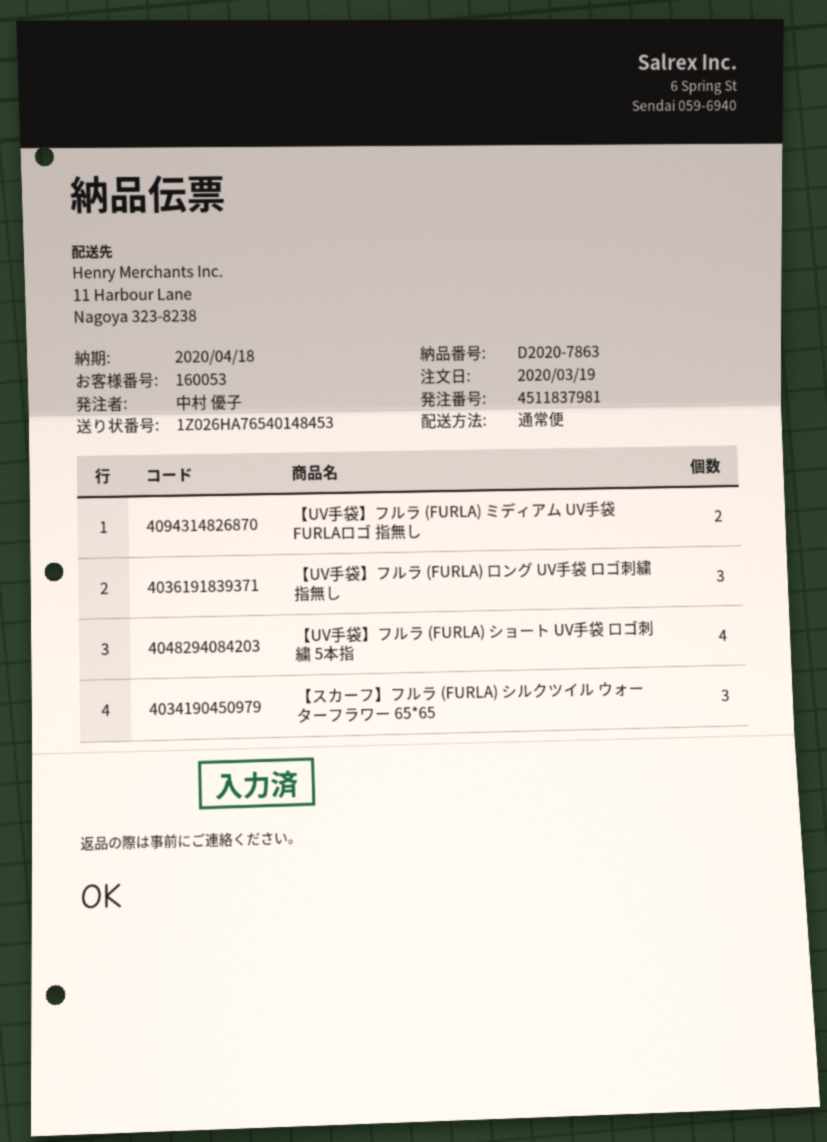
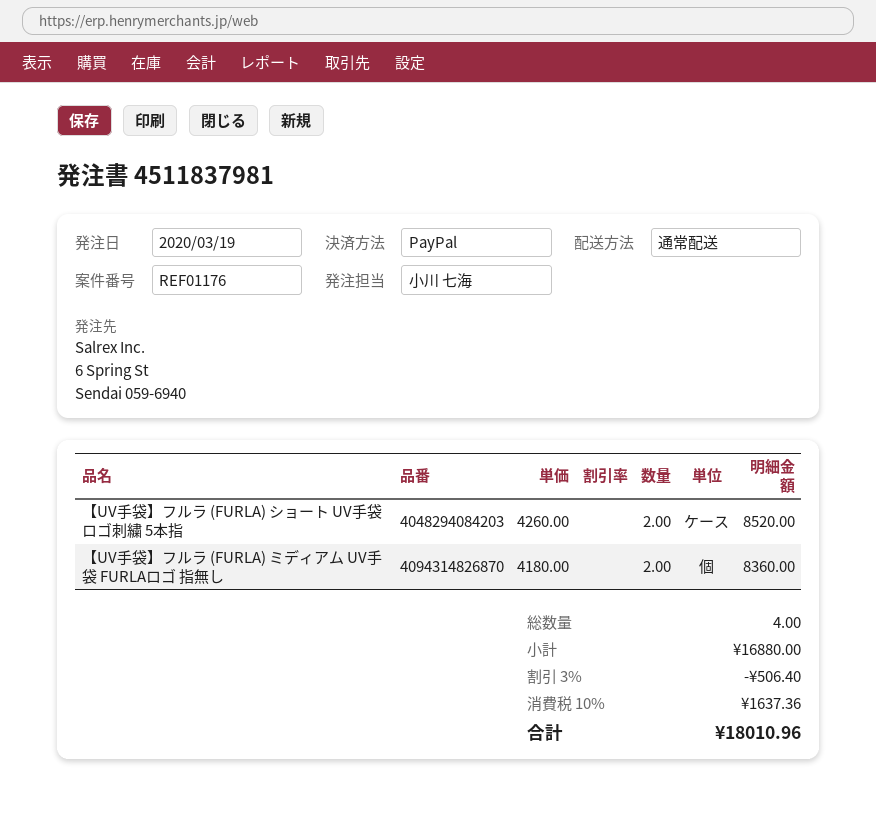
ordered by: 中村 優子 -> 小川 七海
【UV手袋】フルラ (FURLA) ロング UV手袋 ロゴ刺繍 指無し: 3 -> none
【UV手袋】フルラ (FURLA) ショート UV手袋 ロゴ刺繍 5本指: 4 -> 2
【スカーフ】フルラ (FURLA) シルクツイル ウォーターフラワー 65*65: 3 -> none

